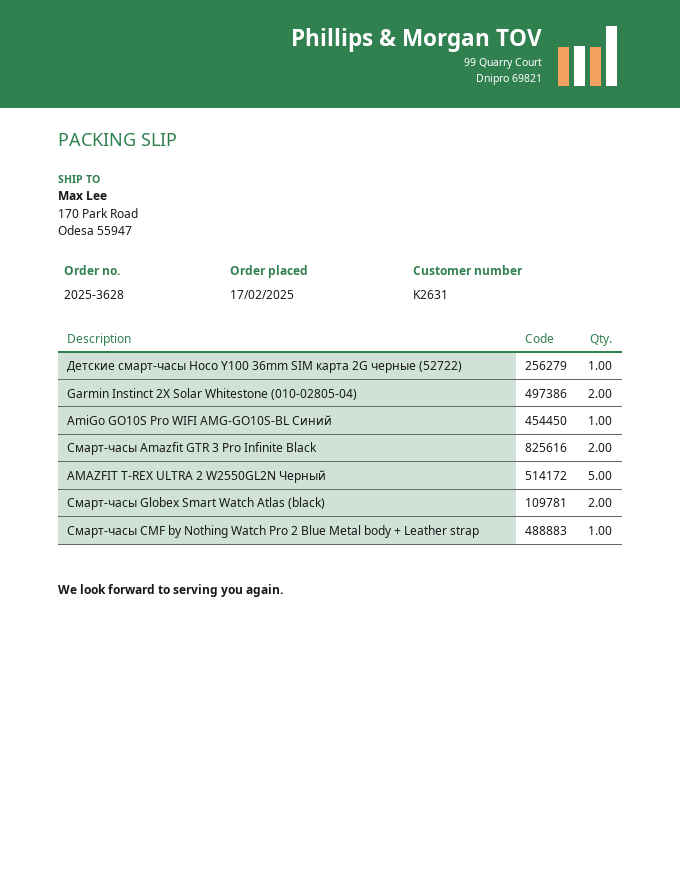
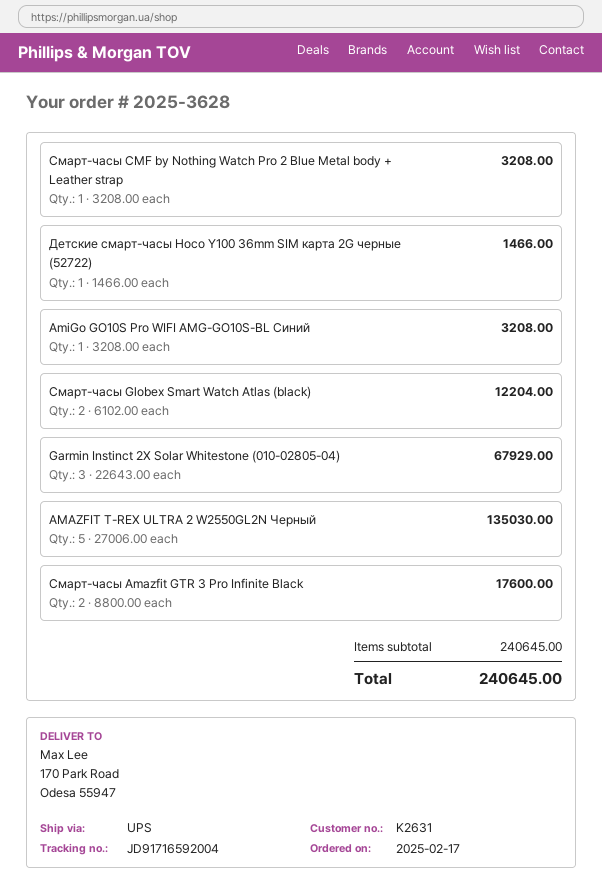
Garmin Instinct 2X Solar Whitestone (010-02805-04): 2 -> 3

